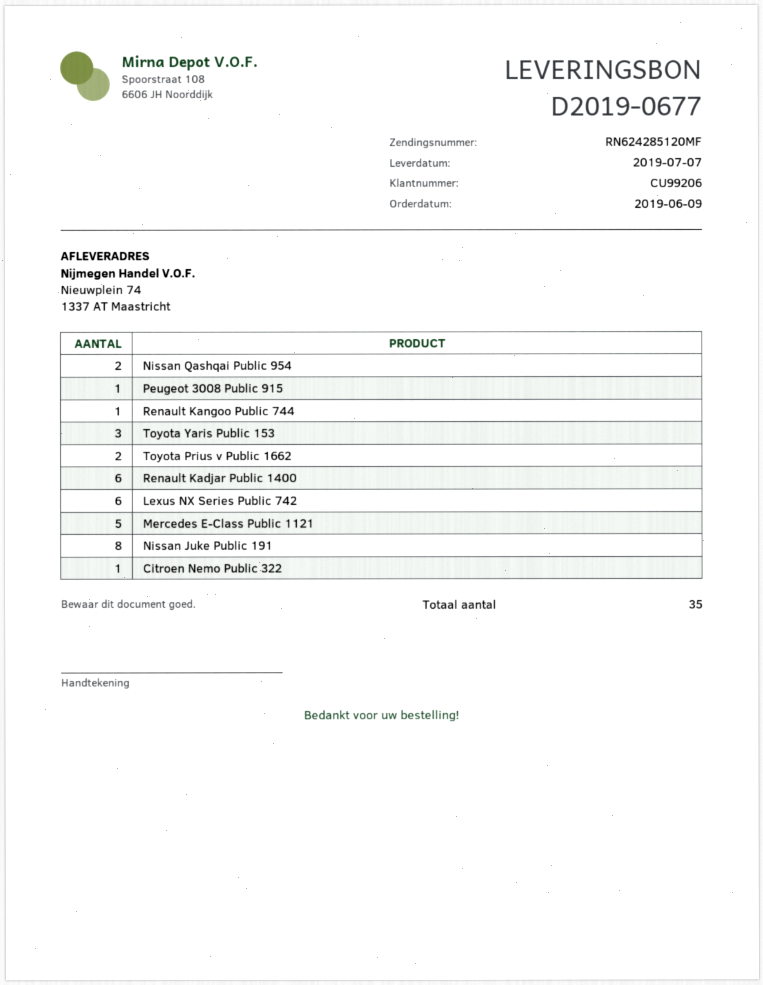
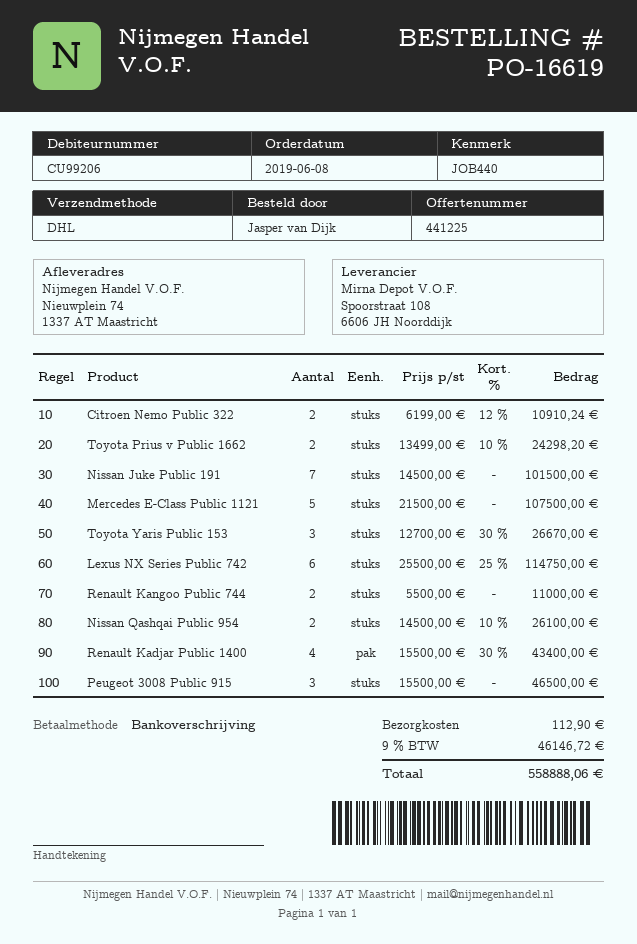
order date: 2019-06-09 -> 2019-06-08
Peugeot 3008 Public 915: 1 -> 3
Renault Kangoo Public 744: 1 -> 2
Renault Kadjar Public 1400: 6 -> 4
Nissan Juke Public 191: 8 -> 7
Citroen Nemo Public 322: 1 -> 2

